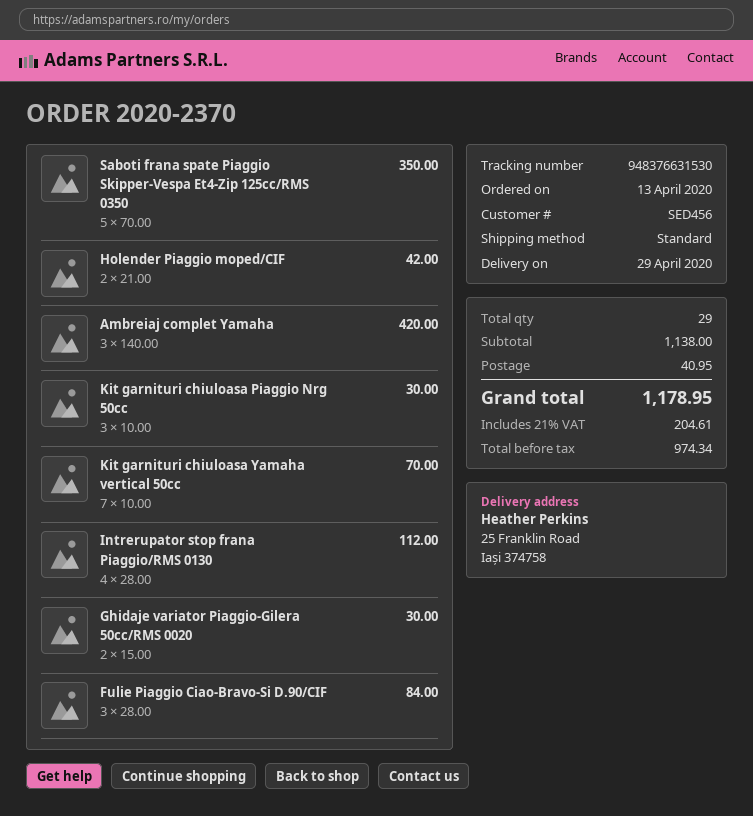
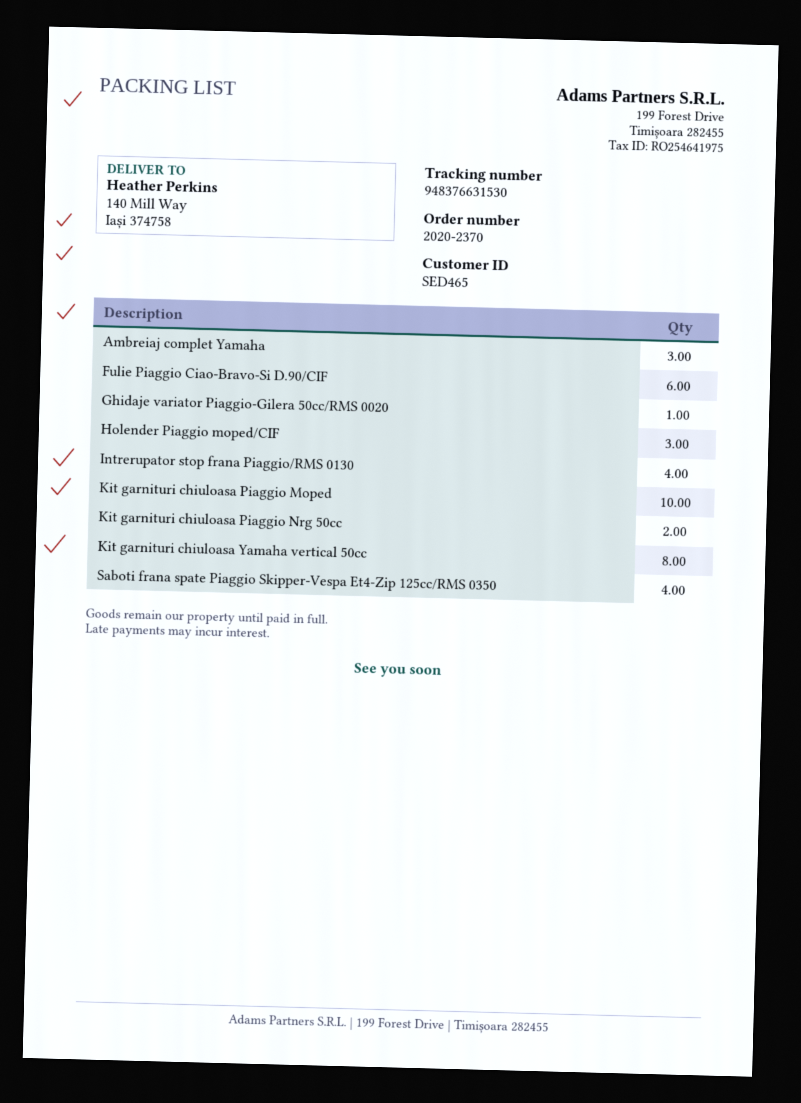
customer number: SED456 -> SED465
ship to: 25 Franklin Road, Iași 374758 -> 140 Mill Way, Iași 374758
Saboti frana spate Piaggio Skipper-Vespa Et4-Zip 125cc/RMS 0350: 5 -> 4
Holender Piaggio moped/CIF: 2 -> 3
Kit garnituri chiuloasa Piaggio Nrg 50cc: 3 -> 2
Kit garnituri chiuloasa Yamaha vertical 50cc: 7 -> 8
Ghidaje variator Piaggio-Gilera 50cc/RMS 0020: 2 -> 1
Fulie Piaggio Ciao-Bravo-Si D.90/CIF: 3 -> 6
Kit garnituri chiuloasa Piaggio Moped: none -> 10

